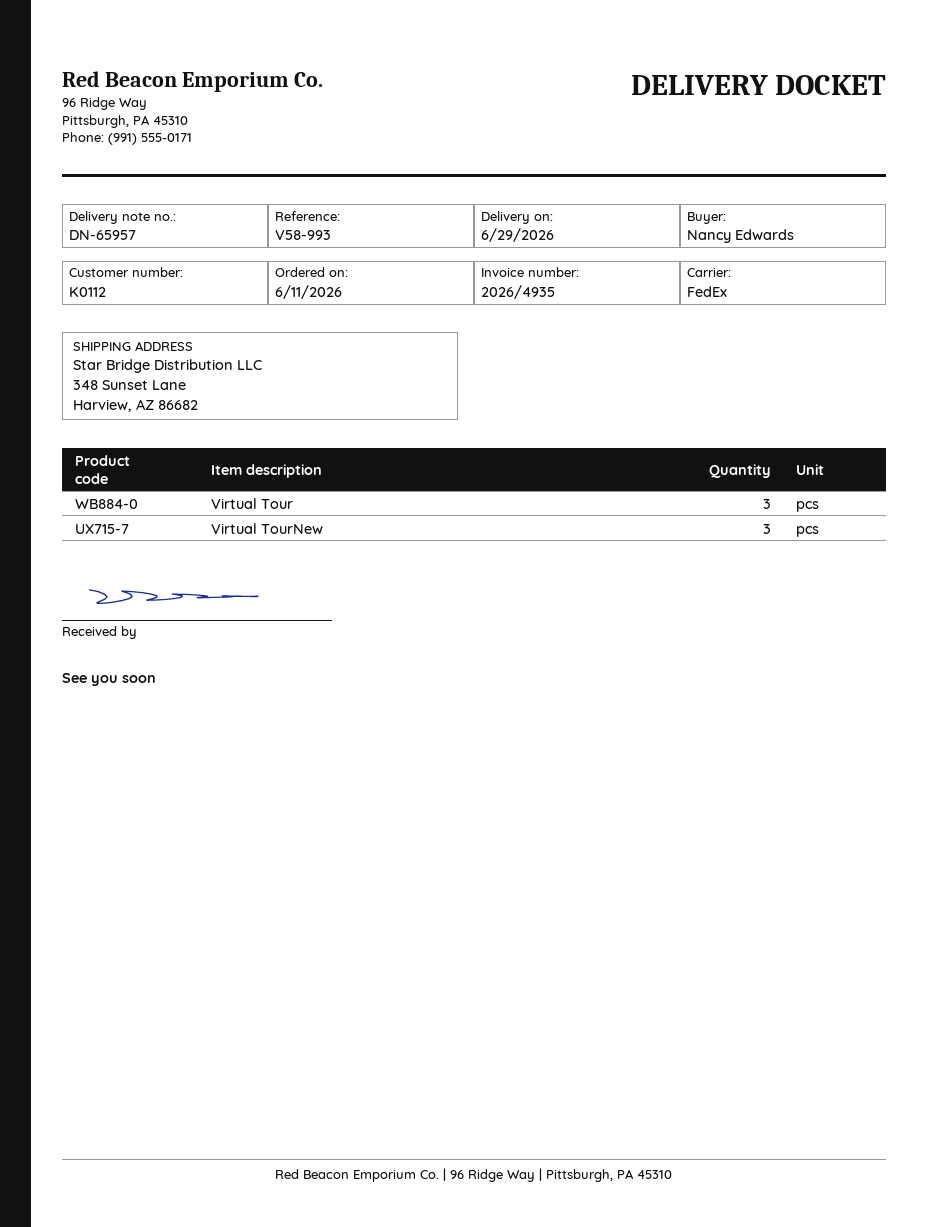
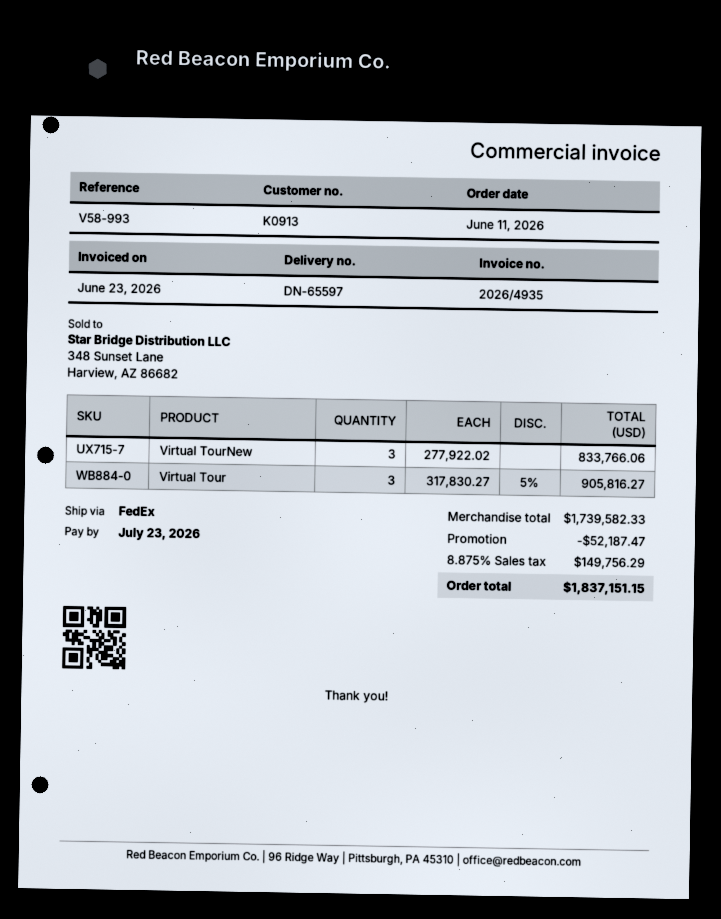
delivery note number: DN-65957 -> DN-65597
customer number: K0112 -> K0913

